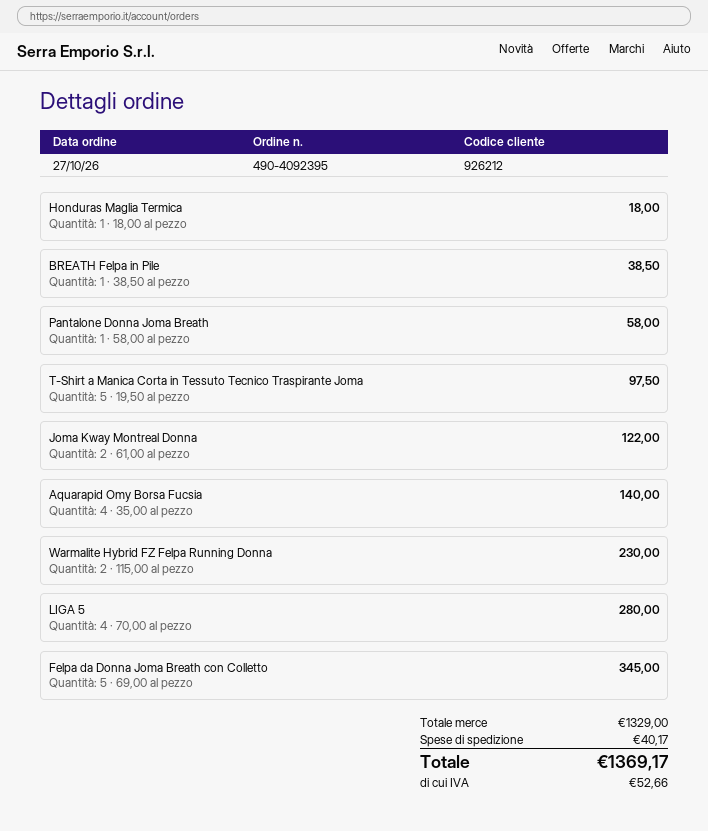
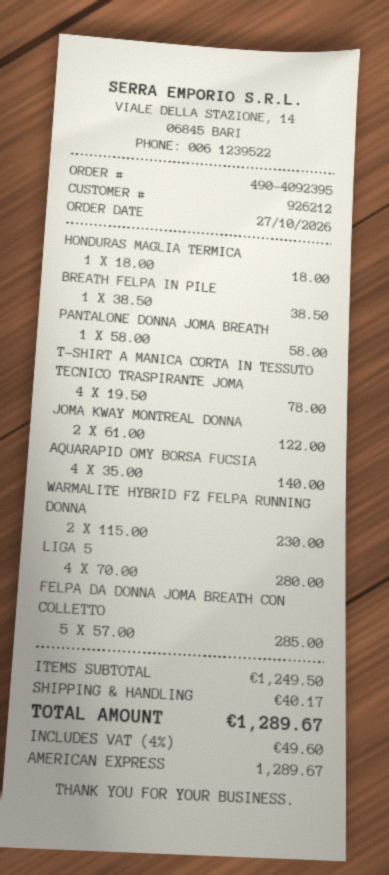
T-Shirt a Manica Corta in Tessuto Tecnico Traspirante Joma: 5 x 19.50 = 97.50 -> 4 x 19.50 = 78.00
Felpa da Donna Joma Breath con Colletto: 5 x 69.00 = 345.00 -> 5 x 57.00 = 285.00
subtotal: 1329.00 -> 1249.50
tax: 52.66 -> 49.60
total: 1369.17 -> 1289.67

